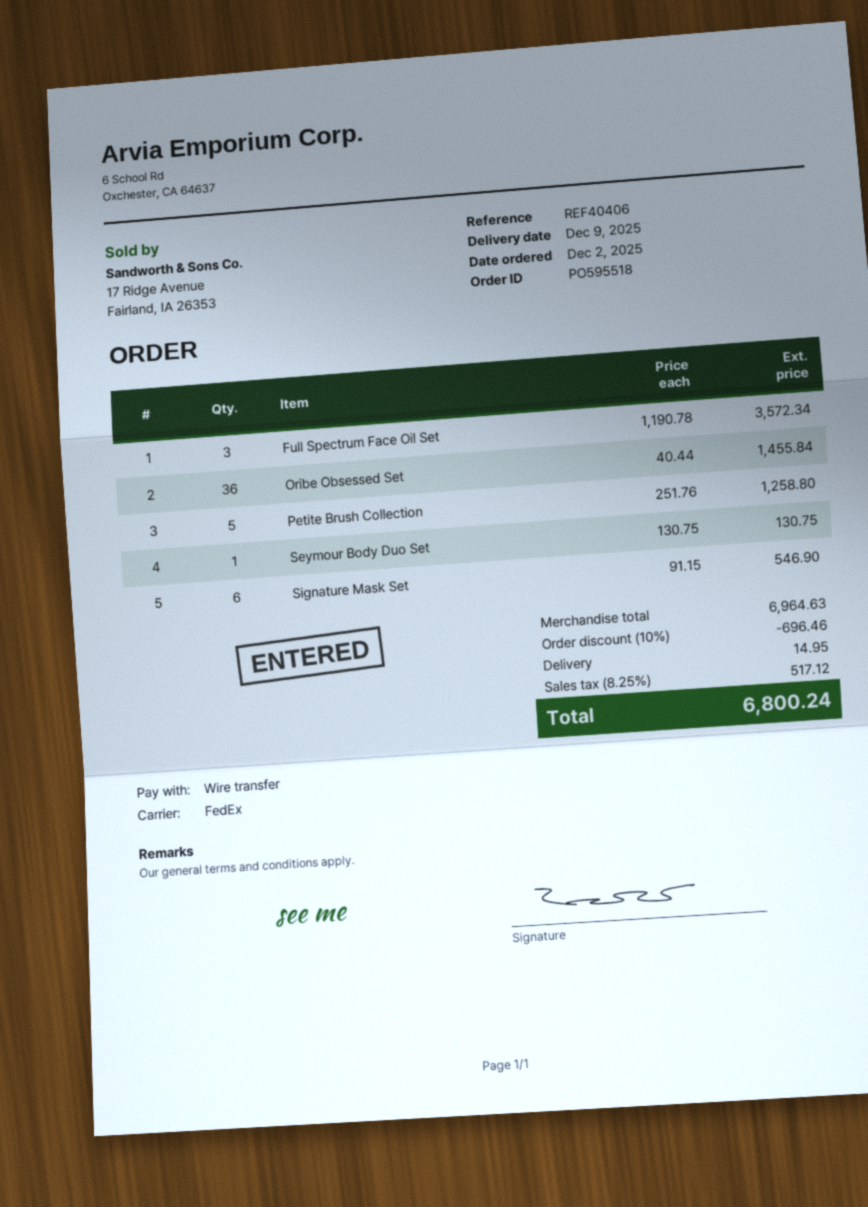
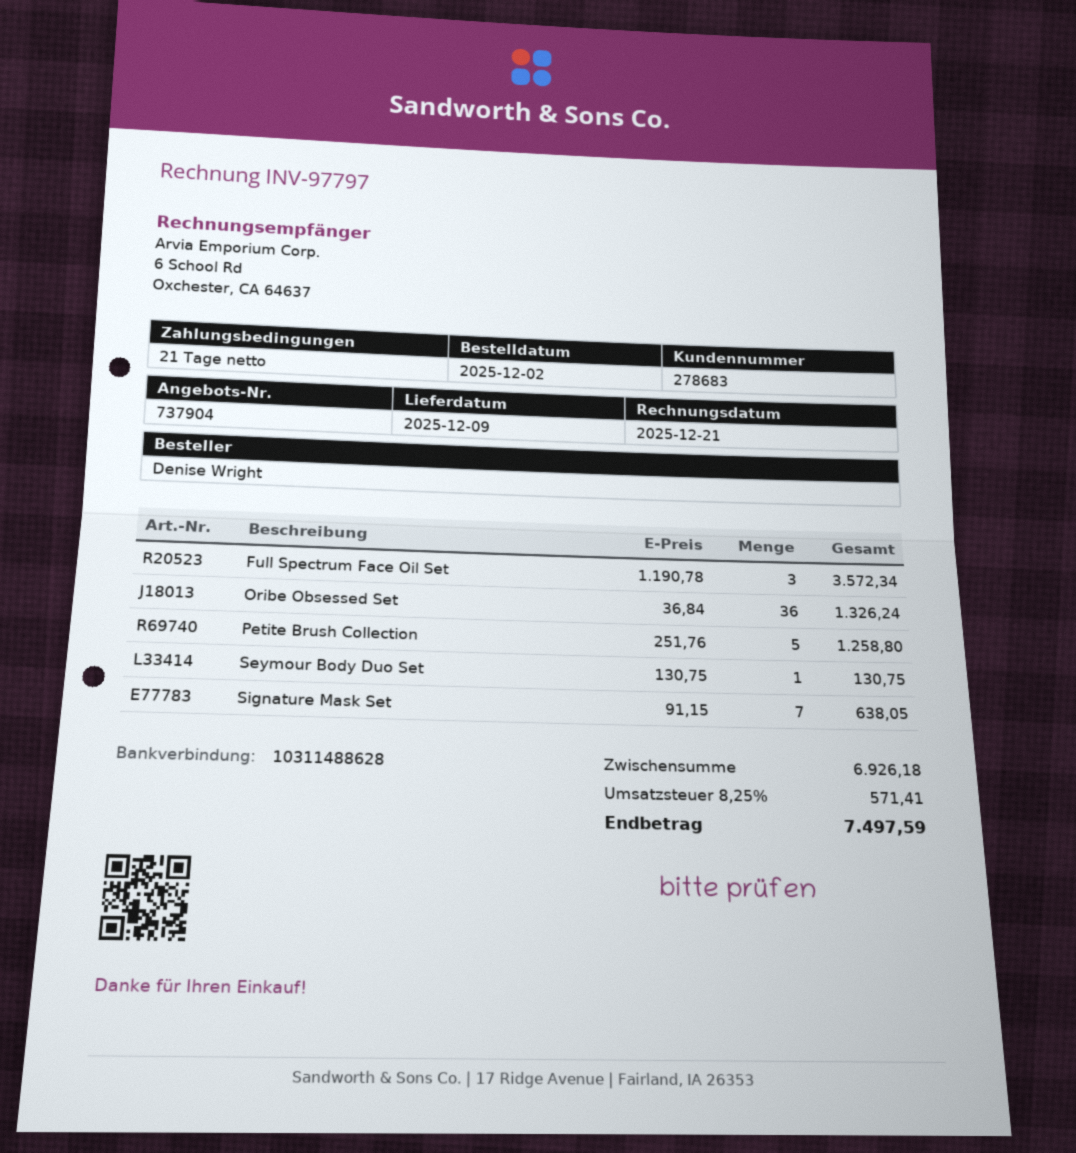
Oribe Obsessed Set: 36 x 40.44 = 1455.84 -> 36 x 36.84 = 1326.24
Signature Mask Set: 6 x 91.15 = 546.90 -> 7 x 91.15 = 638.05
subtotal: 6964.63 -> 6926.18
discount: 10% = 696.46 -> none
shipping: 14.95 -> none
tax: 8.25% = 517.12 -> 8.25% = 571.41
total: 6800.24 -> 7497.59

